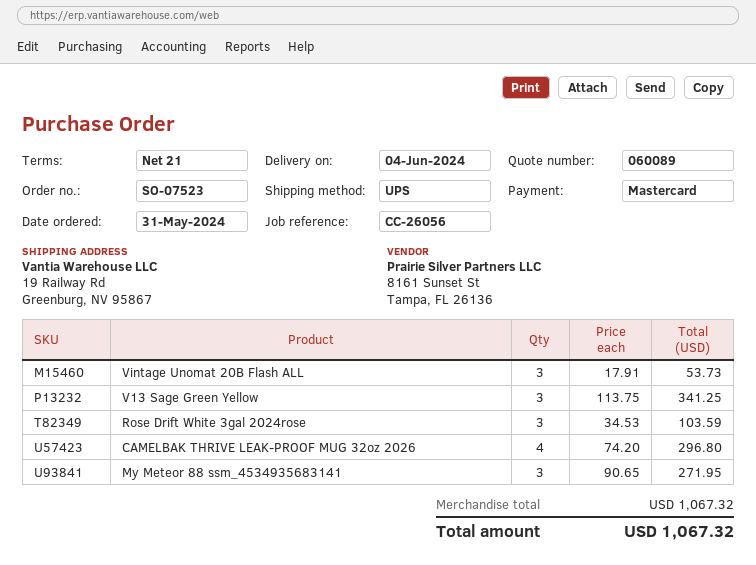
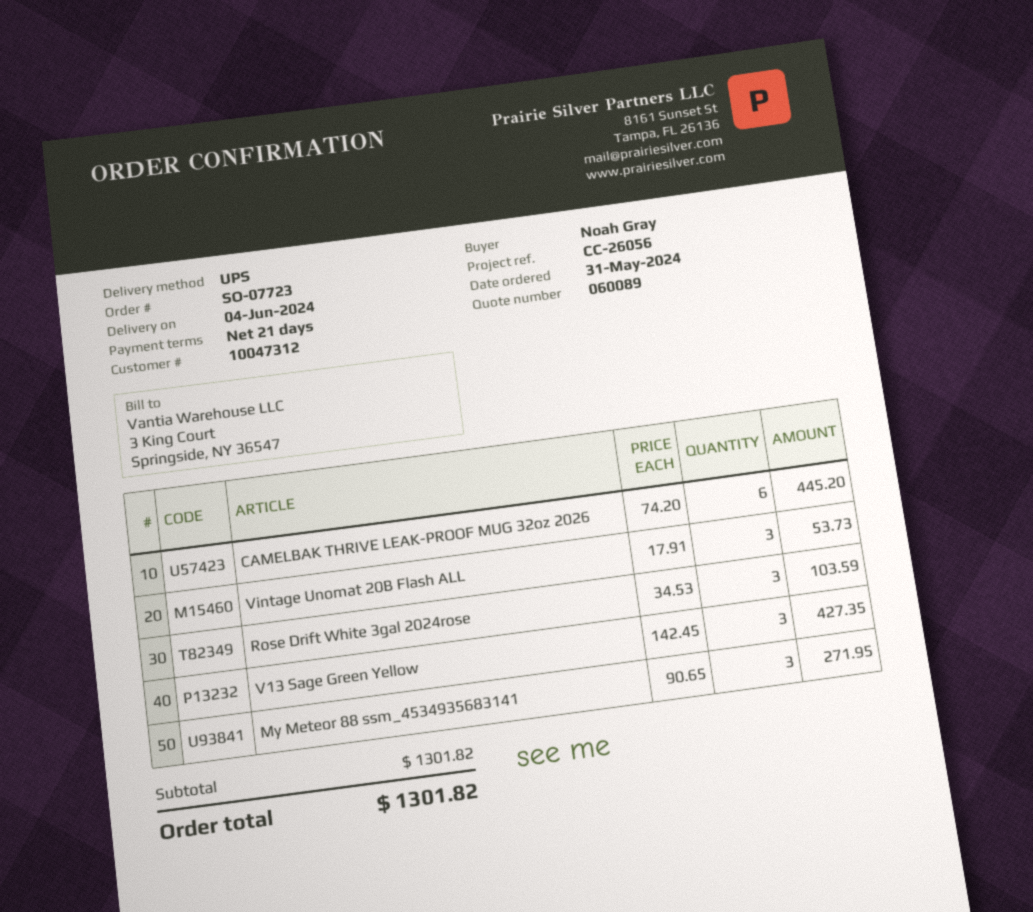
order number: SO-07523 -> SO-07723
V13 Sage Green Yellow: 3 x 113.75 = 341.25 -> 3 x 142.45 = 427.35
CAMELBAK THRIVE LEAK-PROOF MUG 32oz 2026: 4 x 74.20 = 296.80 -> 6 x 74.20 = 445.20
subtotal: 1067.32 -> 1301.82
total: 1067.32 -> 1301.82

